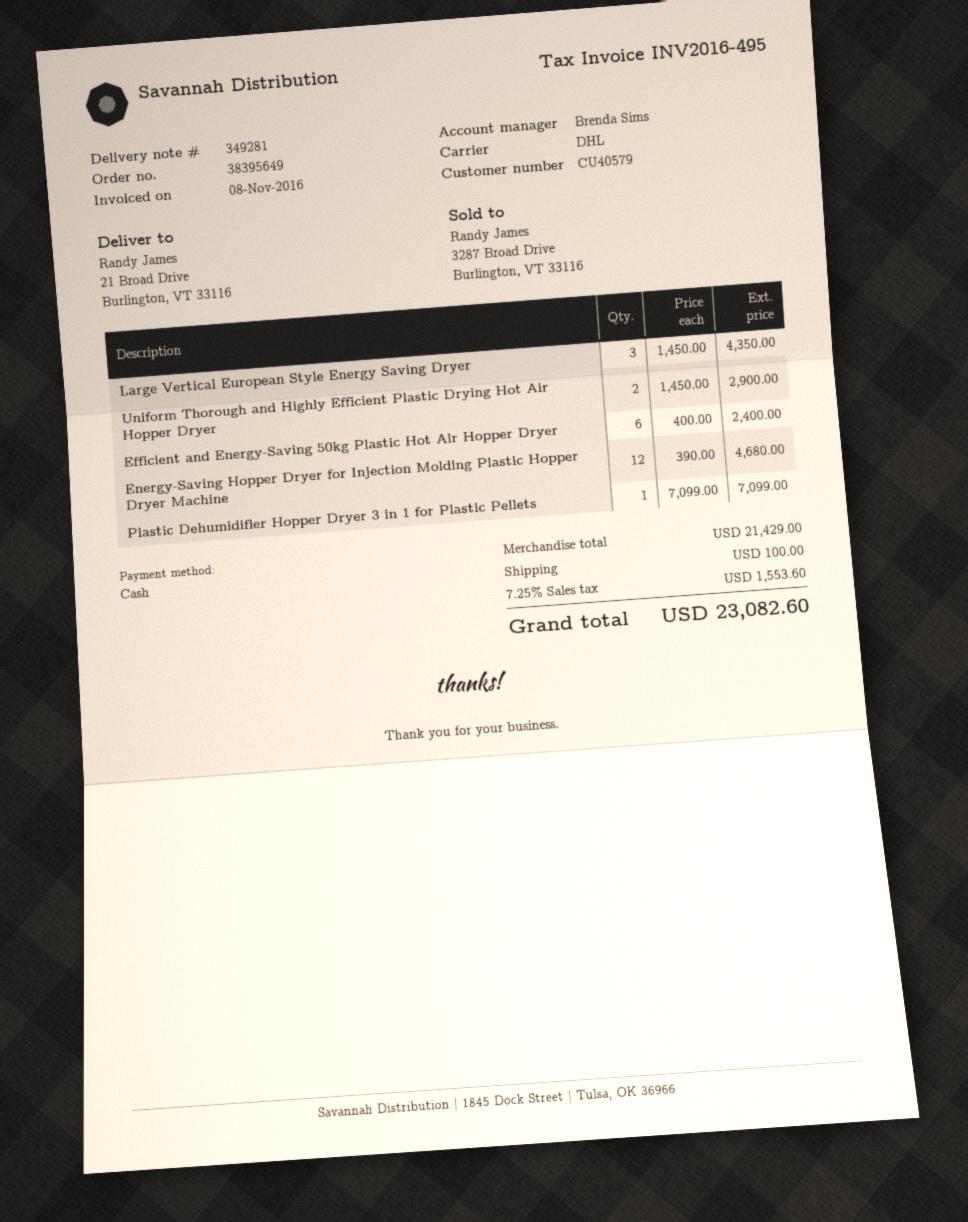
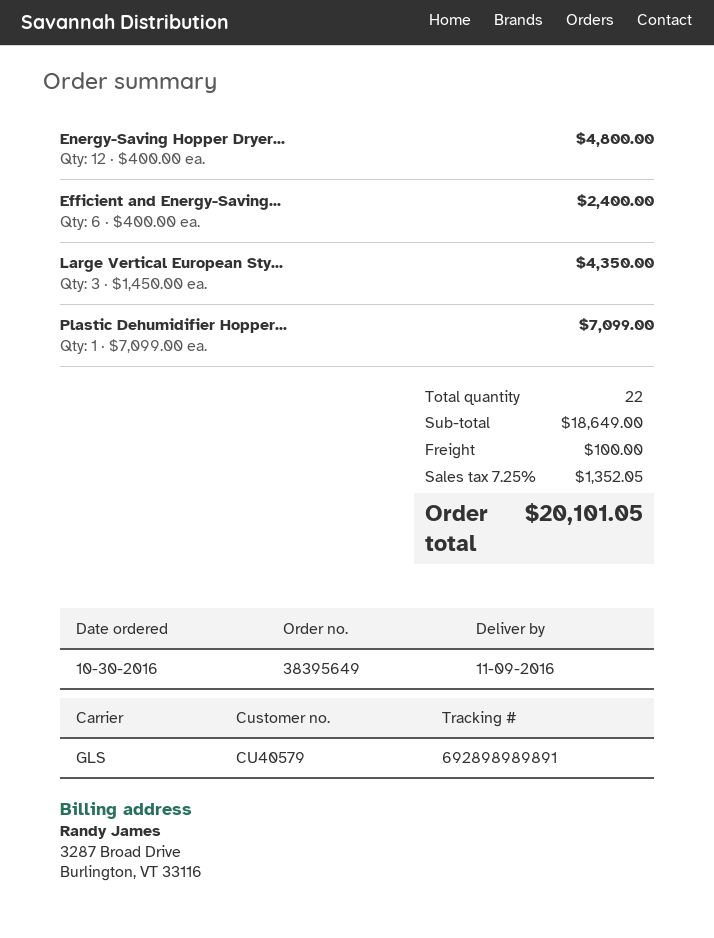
shipping method: DHL -> GLS
Uniform Thorough and Highly Efficient Plastic Drying Hot Air Hopper Dryer: 2 x 1450.00 = 2900.00 -> none
Energy-Saving Hopper Dryer for Injection Molding Plastic Hopper Dryer Machine: 12 x 390.00 = 4680.00 -> 12 x 400.00 = 4800.00
subtotal: 21429.00 -> 18649.00
tax: 7.25% = 1553.60 -> 7.25% = 1352.05
total: 23082.60 -> 20101.05

